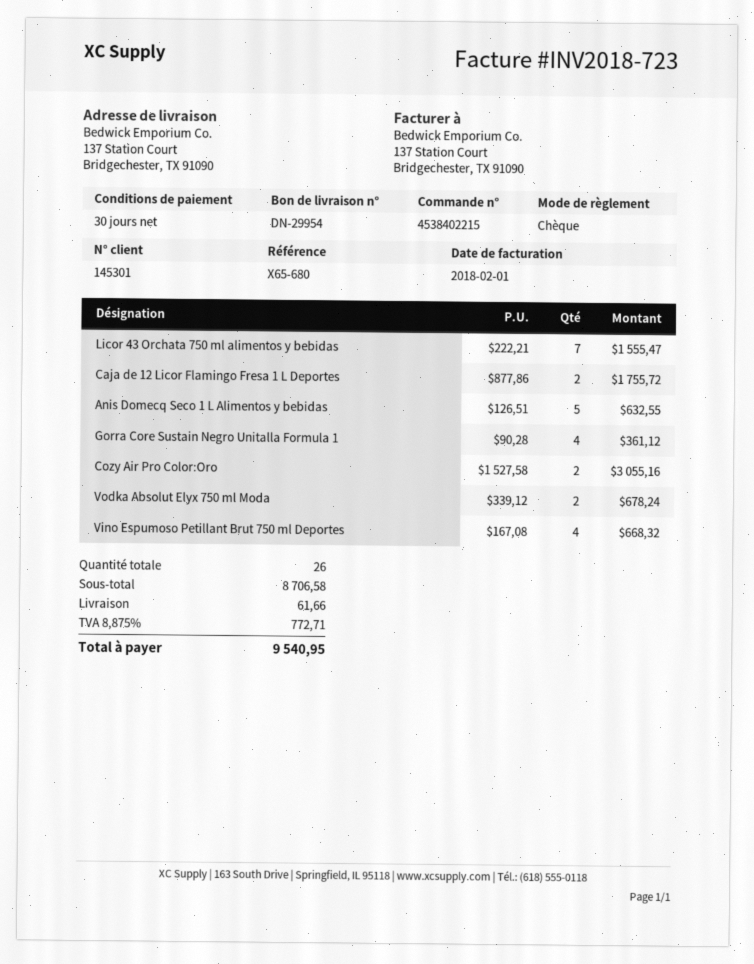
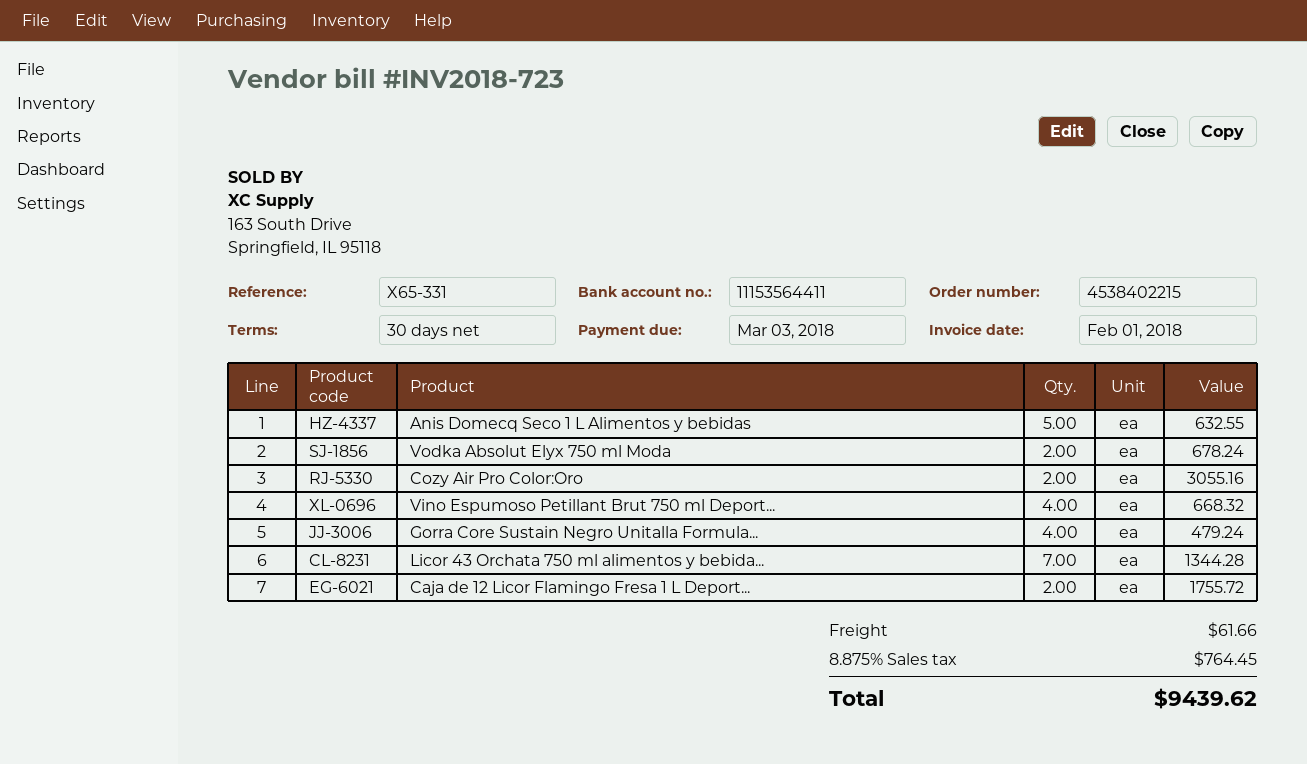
reference: X65-680 -> X65-331
Licor 43 Orchata 750 ml alimentos y bebidas: 7 for 1555.47 -> 7 for 1344.28
Gorra Core Sustain Negro Unitalla Formula 1: 4 for 361.12 -> 4 for 479.24
tax: 8.875% = 772.71 -> 8.875% = 764.45
total: 9540.95 -> 9439.62

